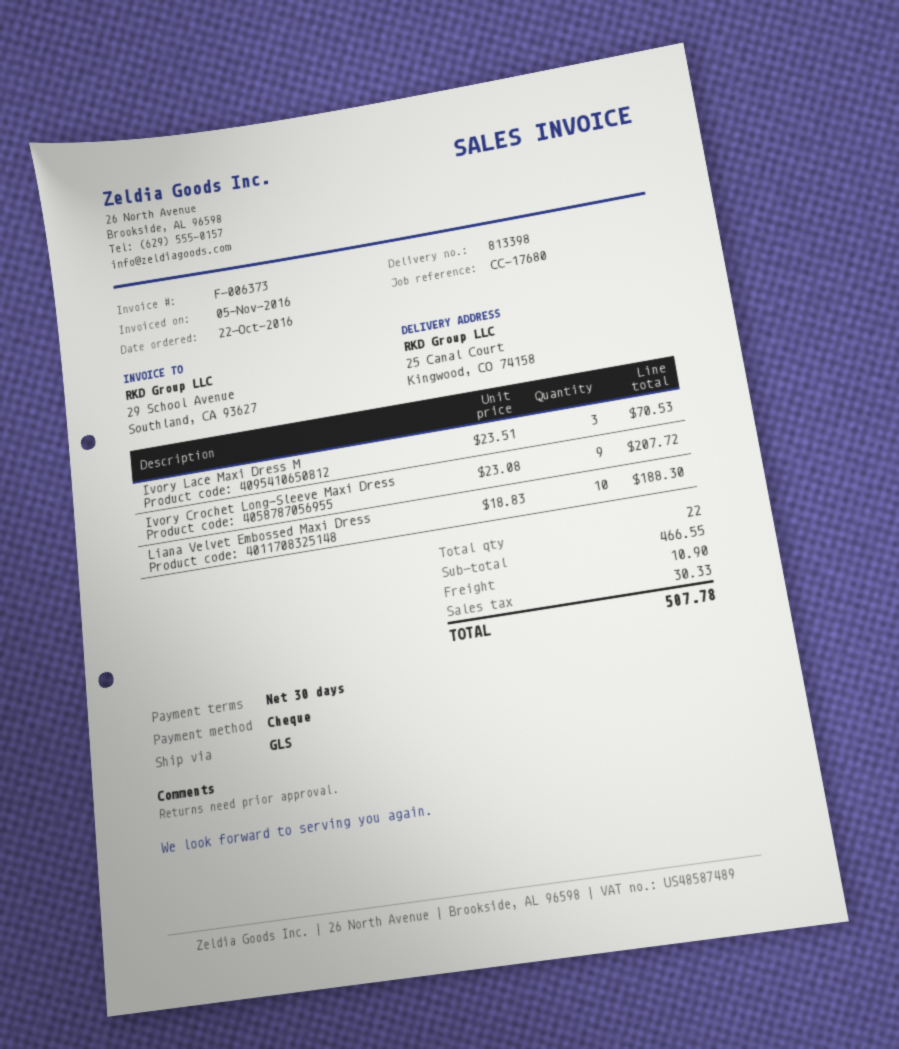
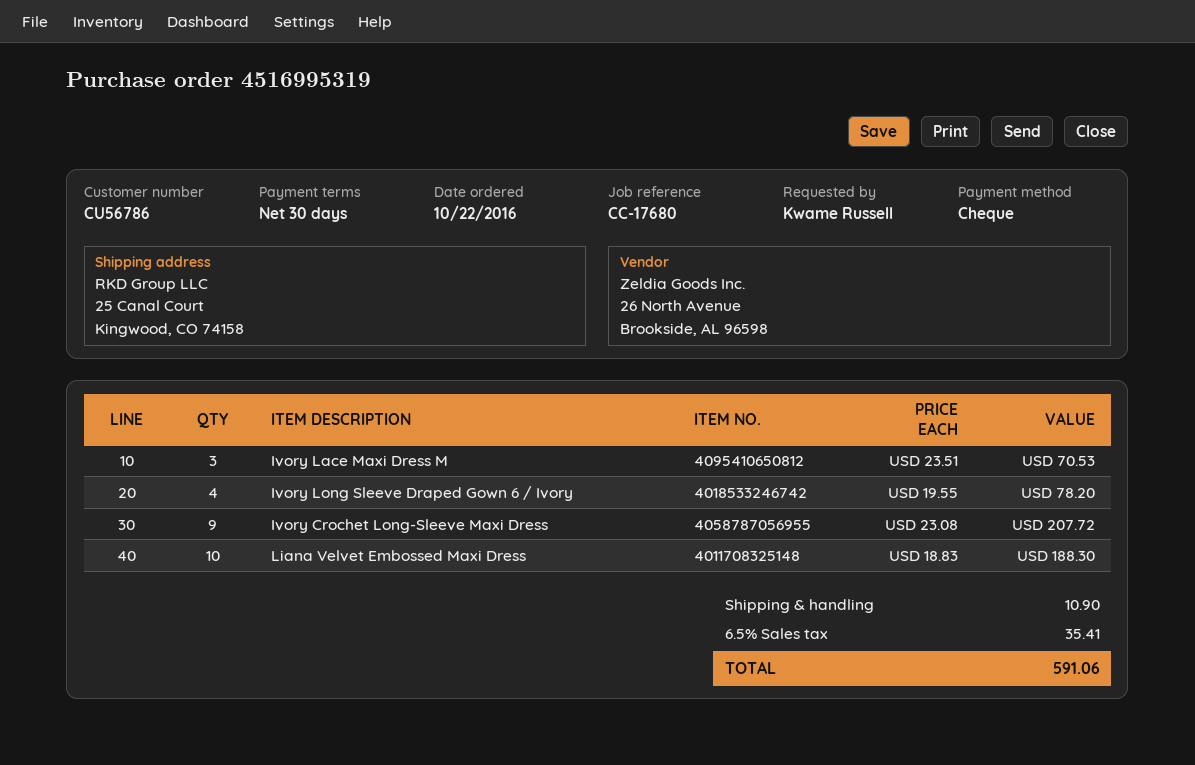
Ivory Long Sleeve Draped Gown 6 / Ivory: none -> 4 x 19.55 = 78.20
tax: 30.33 -> 35.41
total: 507.78 -> 591.06

